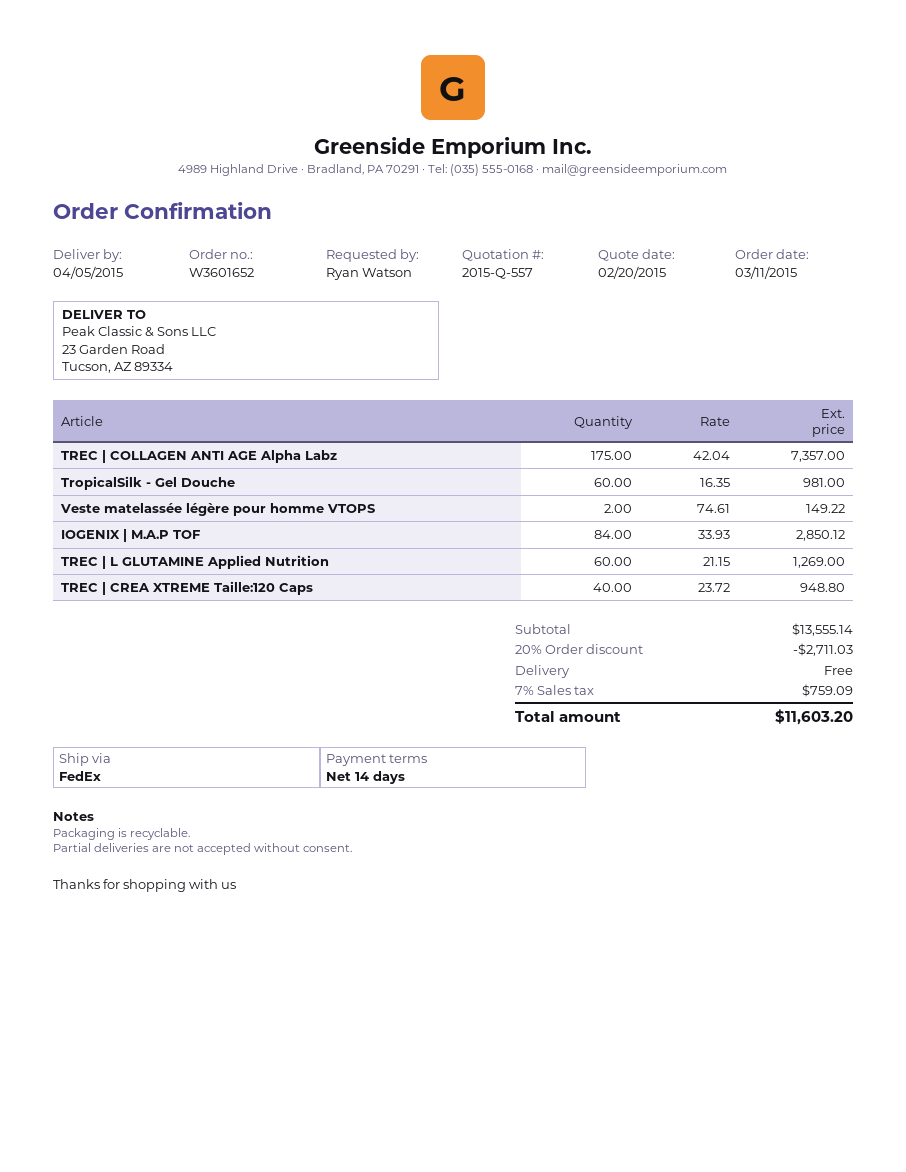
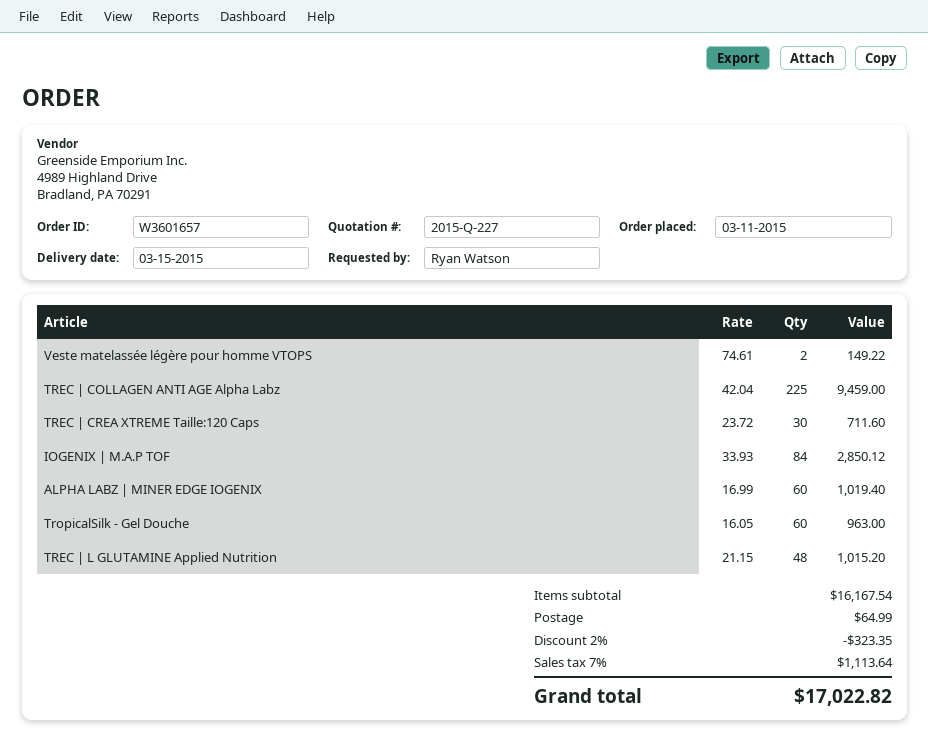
quote number: 2015-Q-557 -> 2015-Q-227
order number: W3601652 -> W3601657
delivery date: 2015-04-05 -> 2015-03-15
TREC | COLLAGEN ANTI AGE Alpha Labz: 175 x 42.04 = 7357.00 -> 225 x 42.04 = 9459.00
TropicalSilk - Gel Douche: 60 x 16.35 = 981.00 -> 60 x 16.05 = 963.00
TREC | L GLUTAMINE Applied Nutrition: 60 x 21.15 = 1269.00 -> 48 x 21.15 = 1015.20
TREC | CREA XTREME Taille:120 Caps: 40 x 23.72 = 948.80 -> 30 x 23.72 = 711.60
ALPHA LABZ | MINER EDGE IOGENIX: none -> 60 x 16.99 = 1019.40
subtotal: 13555.14 -> 16167.54
discount: 20% = 2711.03 -> 2% = 323.35
shipping: 0.00 -> 64.99
tax: 7% = 759.09 -> 7% = 1113.64
total: 11603.20 -> 17022.82

